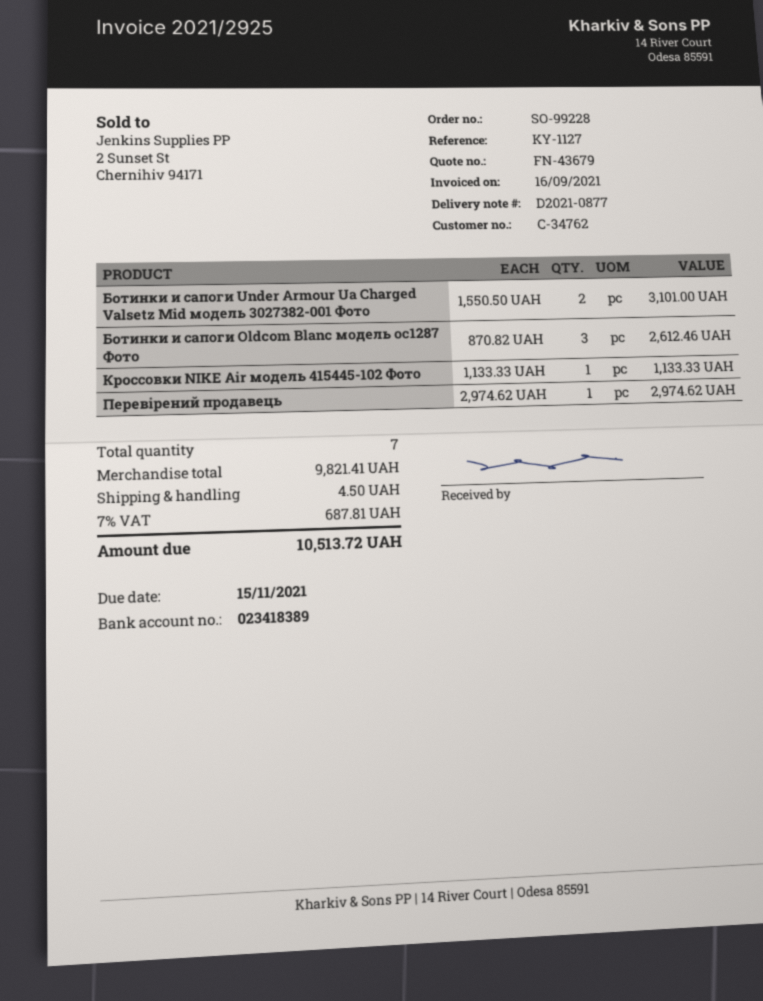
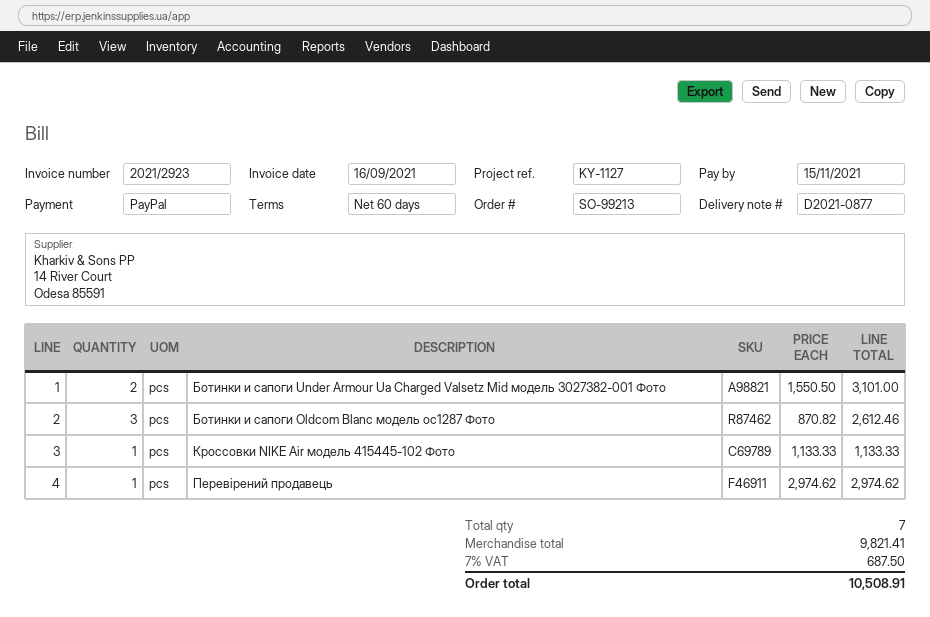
order number: SO-99228 -> SO-99213
invoice number: 2021/2925 -> 2021/2923
shipping: 4.50 -> none
tax: 7% = 687.81 -> 7% = 687.50
total: 10513.72 -> 10508.91

